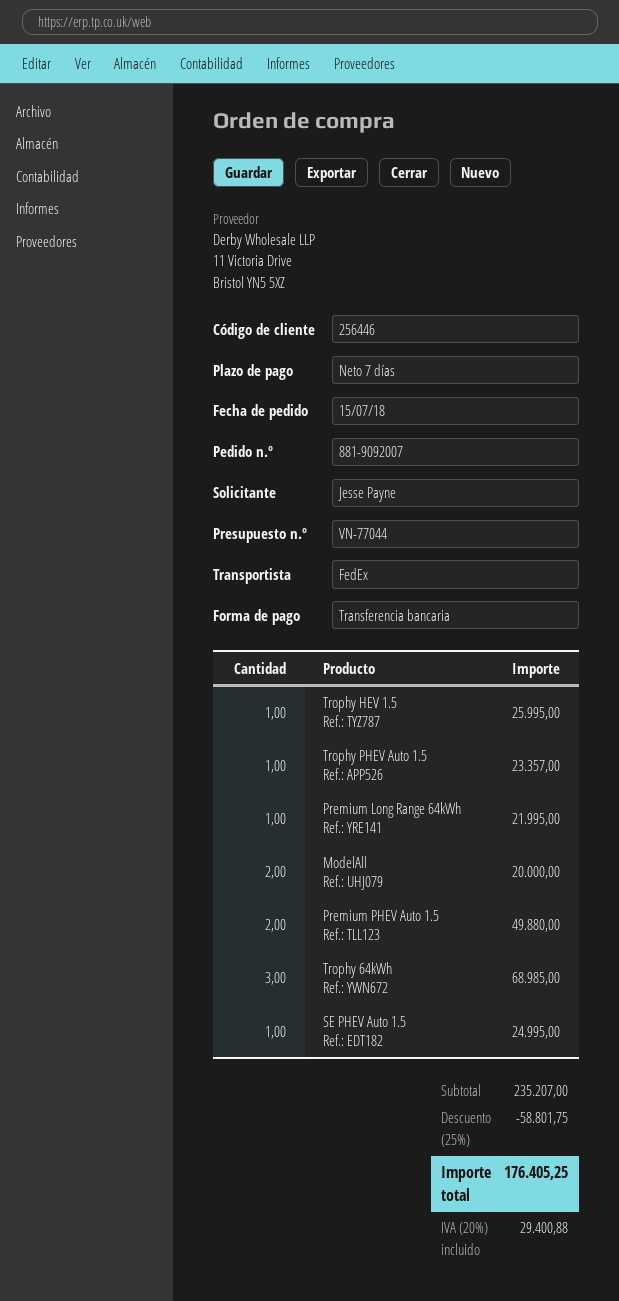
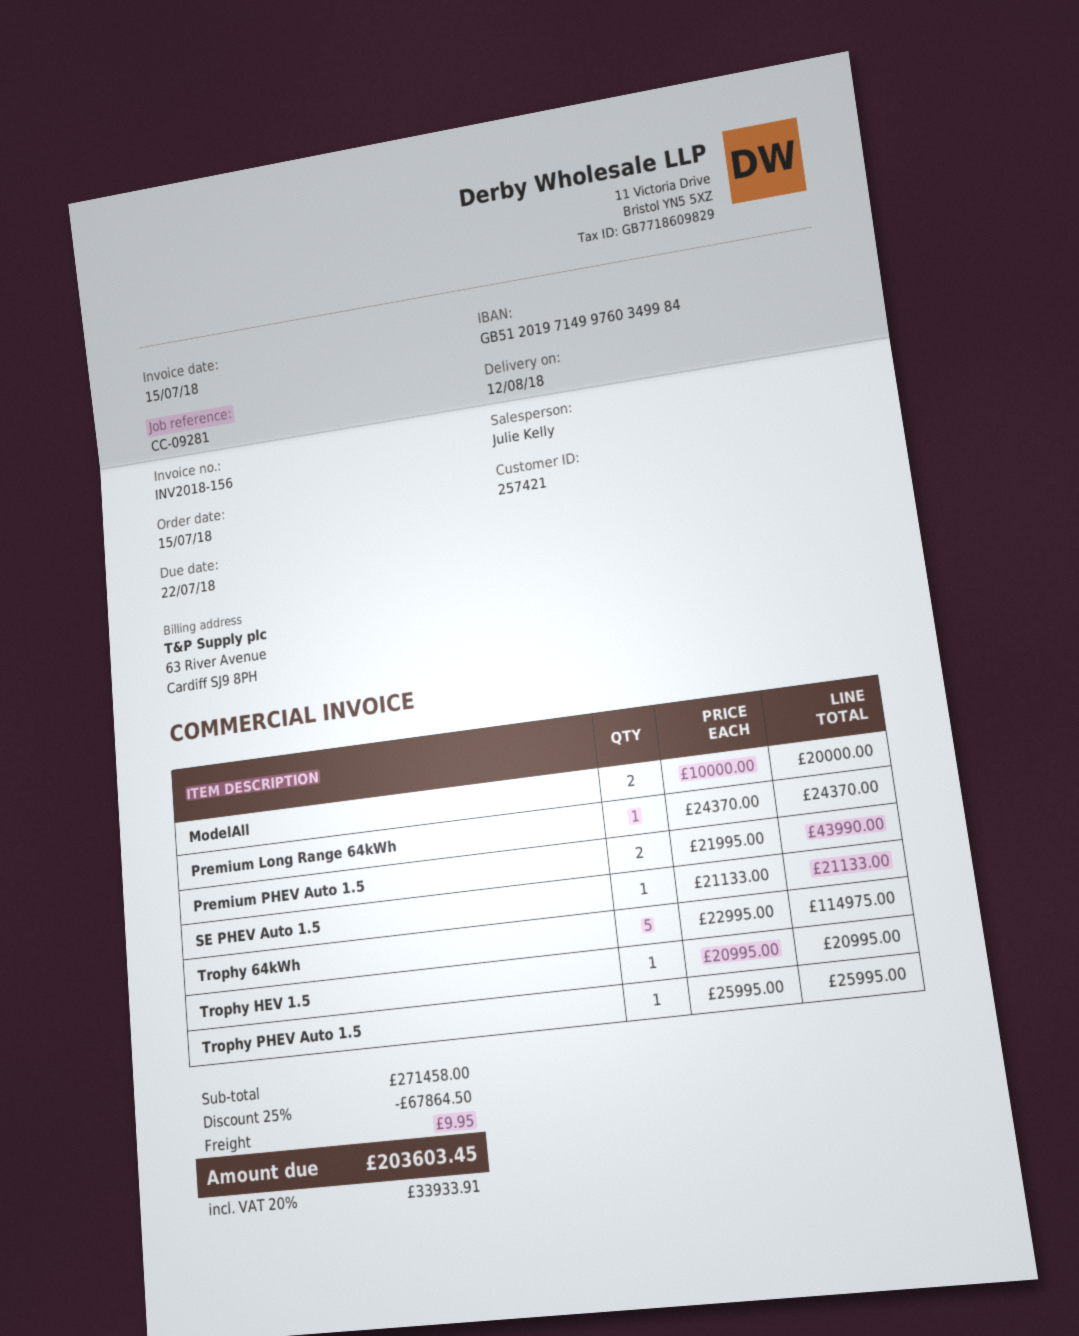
customer number: 256446 -> 257421
Trophy HEV 1.5: 1 for 25995.00 -> 1 for 20995.00
Trophy PHEV Auto 1.5: 1 for 23357.00 -> 1 for 25995.00
Premium Long Range 64kWh: 1 for 21995.00 -> 1 for 24370.00
Premium PHEV Auto 1.5: 2 for 49880.00 -> 2 for 43990.00
Trophy 64kWh: 3 for 68985.00 -> 5 for 114975.00
SE PHEV Auto 1.5: 1 for 24995.00 -> 1 for 21133.00
subtotal: 235207.00 -> 271458.00
discount: 25% = 58801.75 -> 25% = 67864.50
shipping: none -> 9.95
tax: 20% = 29400.88 -> 20% = 33933.91
total: 176405.25 -> 203603.45

